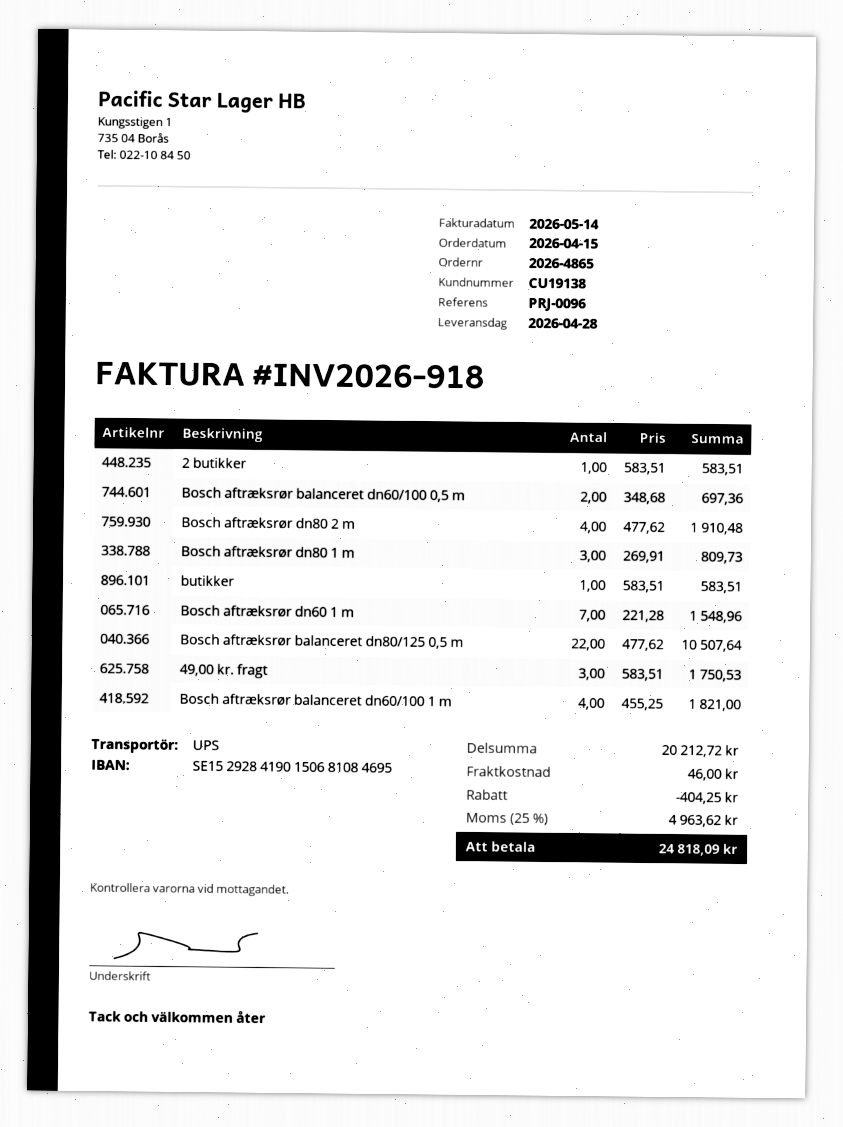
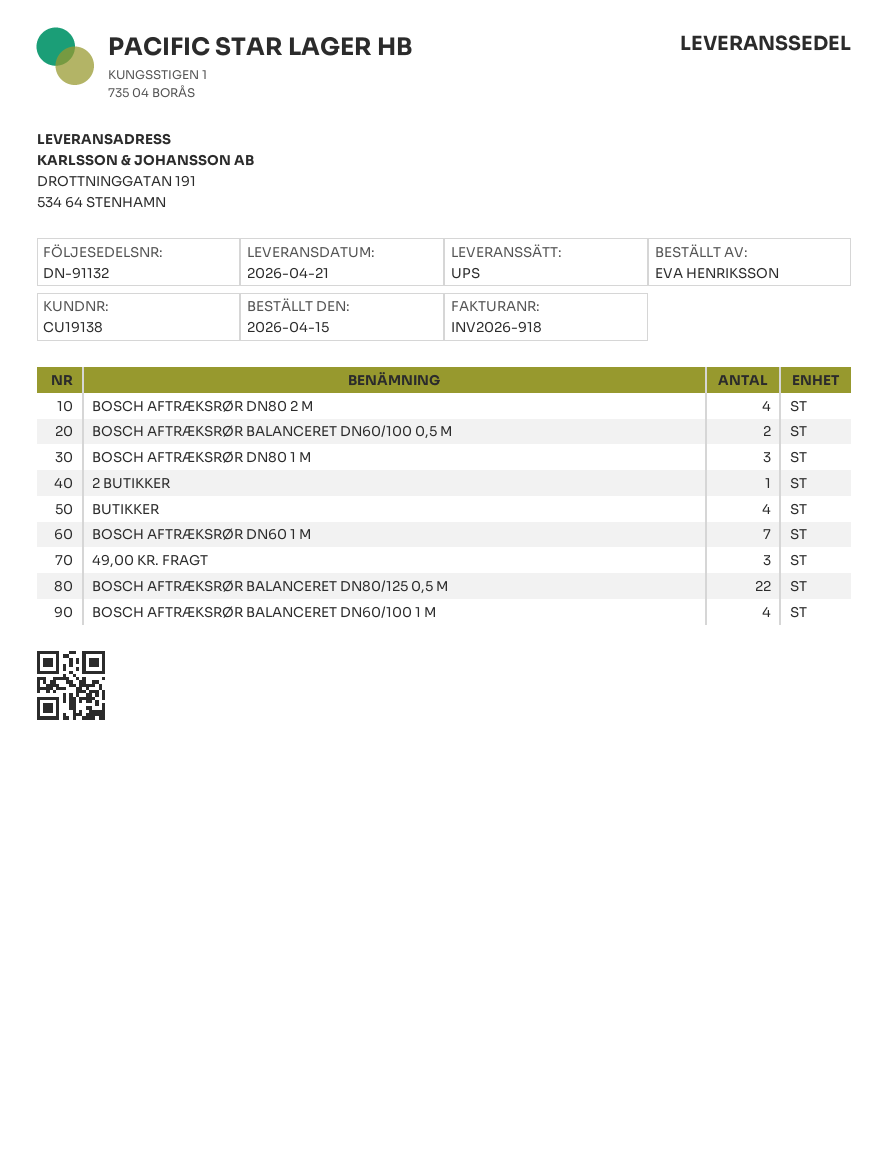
delivery date: 2026-04-28 -> 2026-04-21
butikker: 1 -> 4

